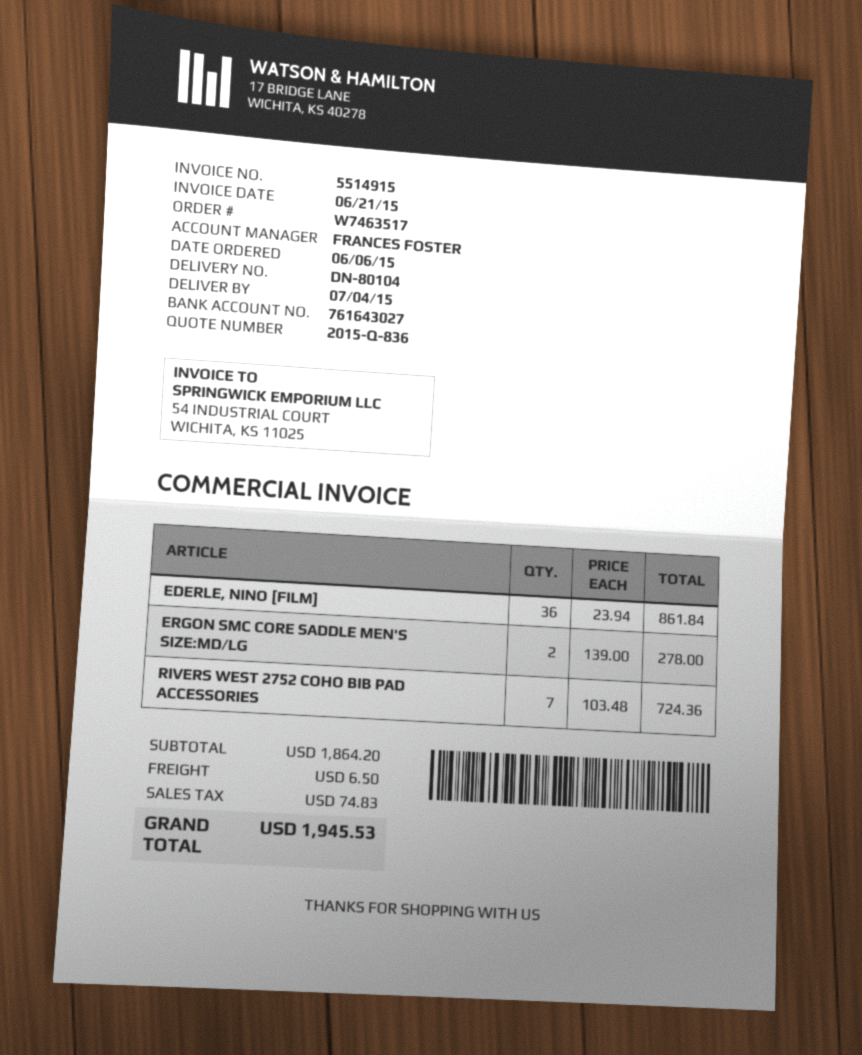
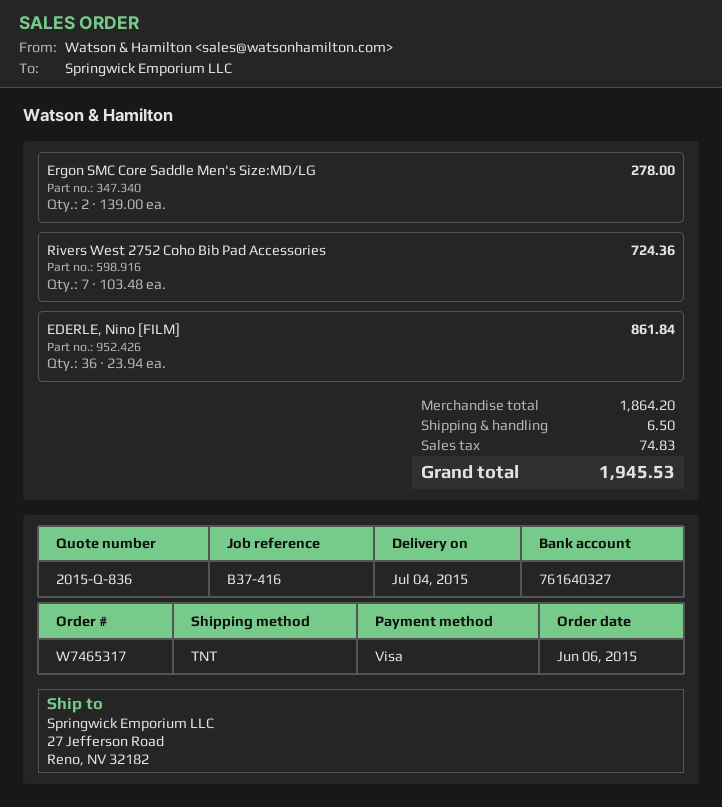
order number: W7463517 -> W7465317
bank account: 761643027 -> 761640327

